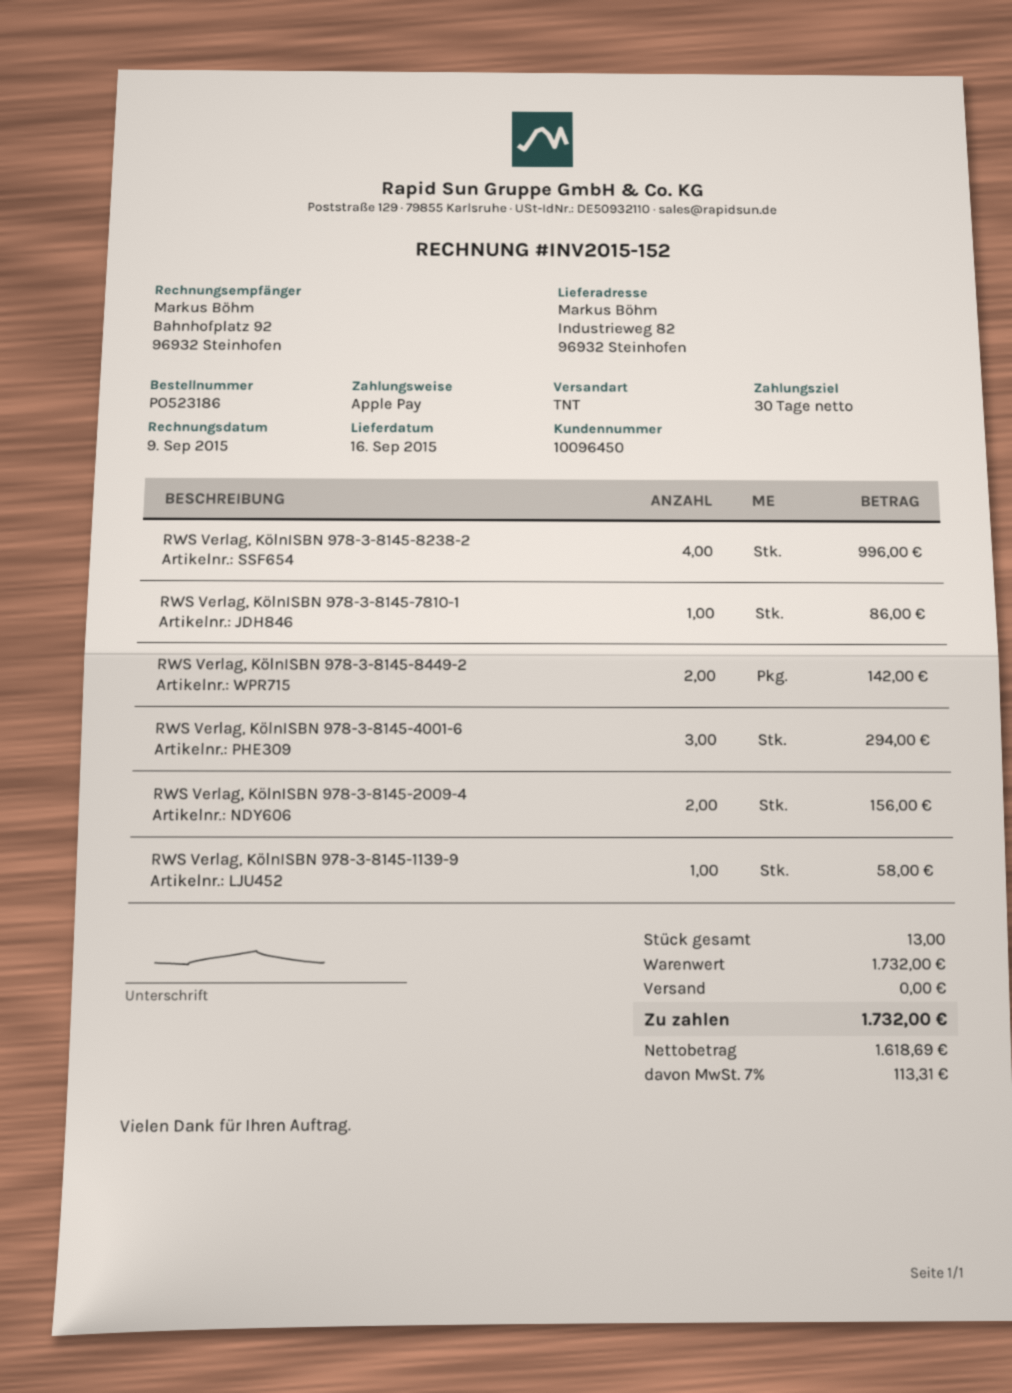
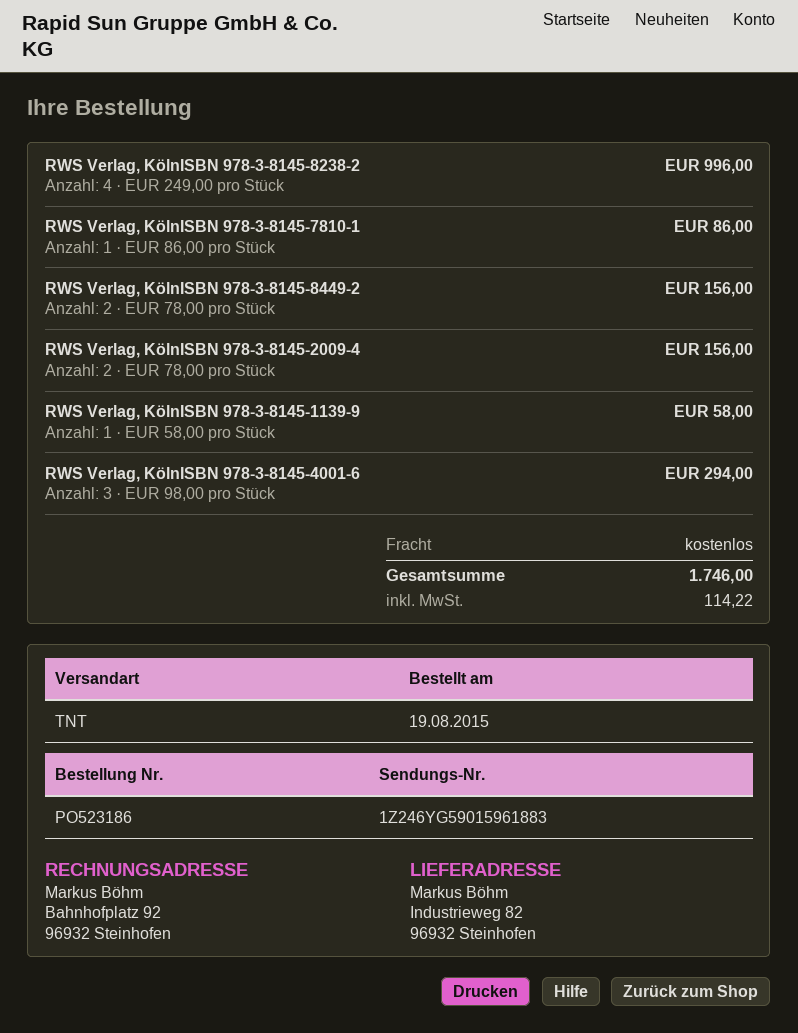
RWS Verlag, KölnISBN 978-3-8145-8449-2: 2 for 142.00 -> 2 for 156.00
tax: 113.31 -> 114.22
total: 1732.00 -> 1746.00

